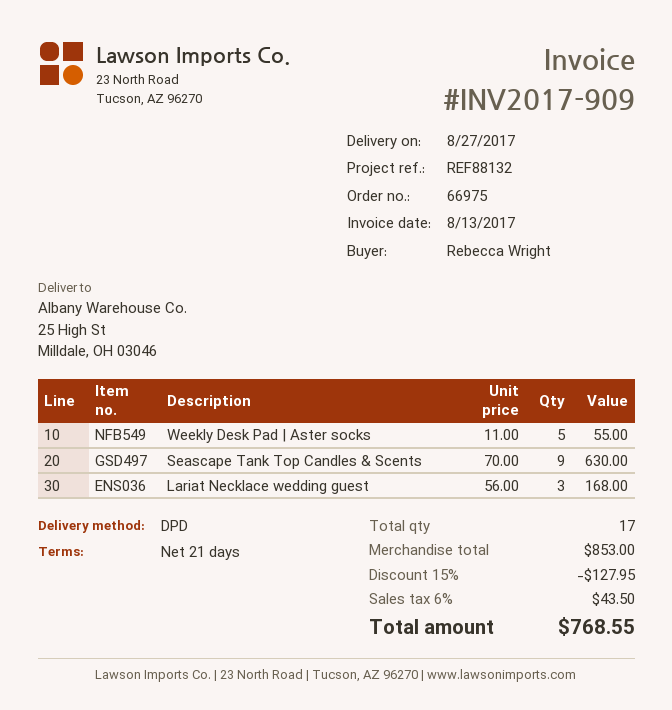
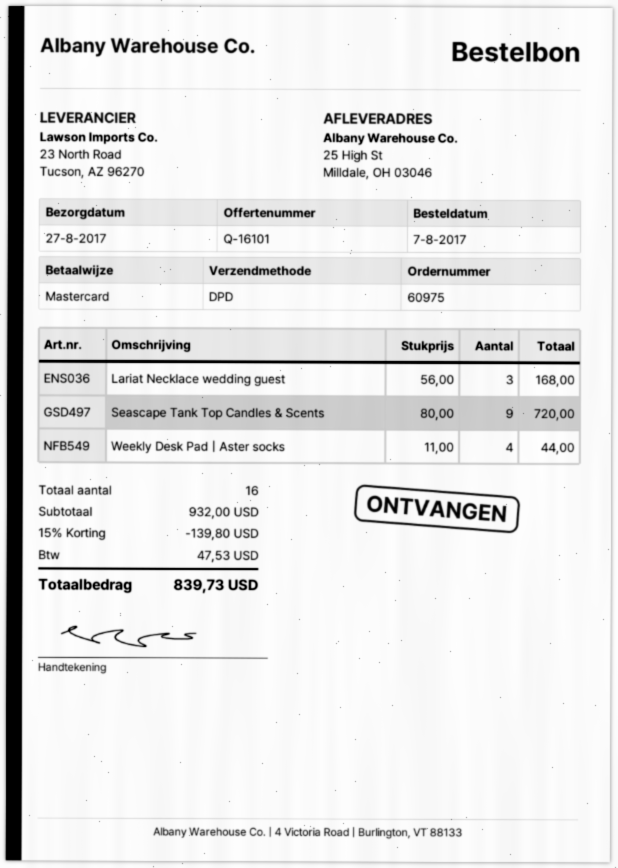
order number: 66975 -> 60975
Weekly Desk Pad | Aster socks: 5 x 11.00 = 55.00 -> 4 x 11.00 = 44.00
Seascape Tank Top Candles & Scents: 9 x 70.00 = 630.00 -> 9 x 80.00 = 720.00
total quantity: 17 -> 16
subtotal: 853.00 -> 932.00
discount: 15% = 127.95 -> 15% = 139.80
tax: 43.50 -> 47.53
total: 768.55 -> 839.73

